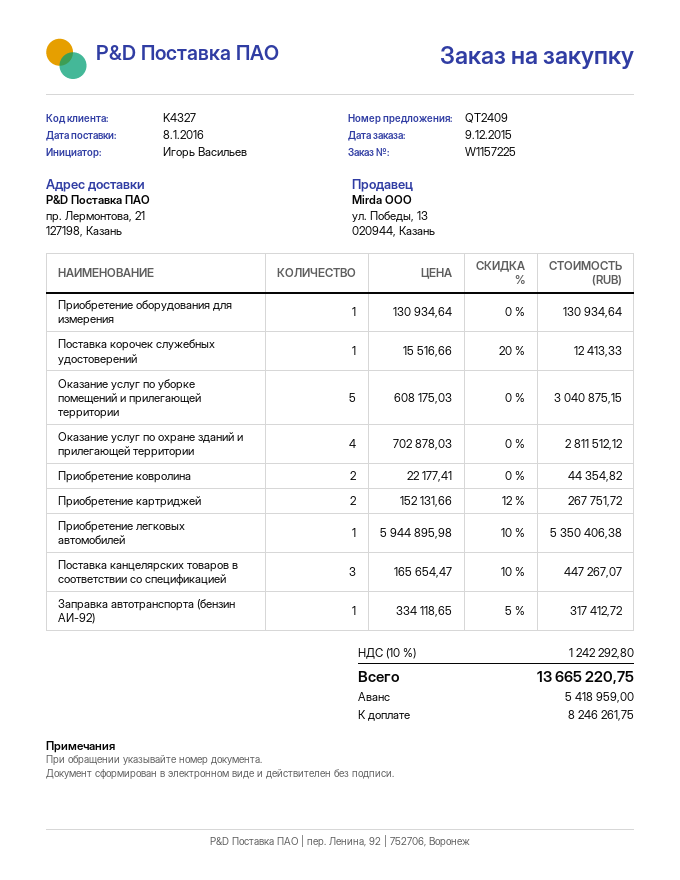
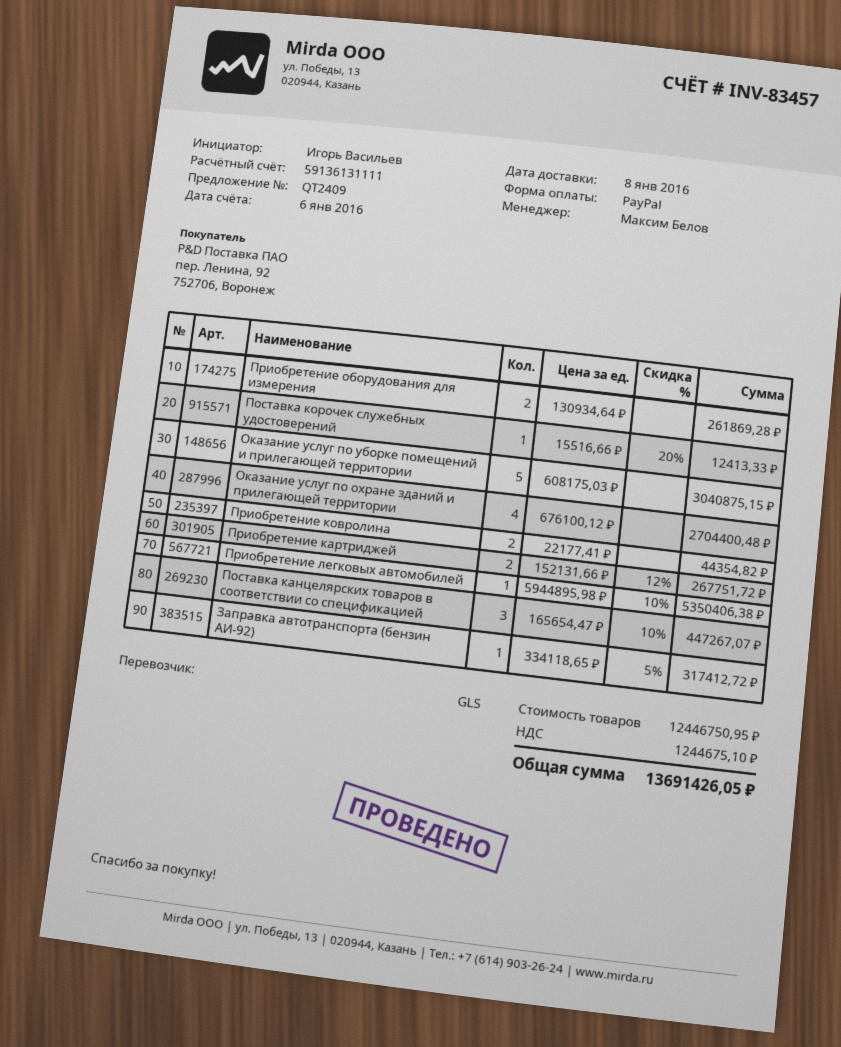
Приобретение оборудования для измерения: 1 x 130934.64 = 130934.64 -> 2 x 130934.64 = 261869.28
Оказание услуг по охране зданий и прилегающей территории: 4 x 702878.03 = 2811512.12 -> 4 x 676100.12 = 2704400.48
tax: 1242292.80 -> 1244675.10
total: 13665220.75 -> 13691426.05

